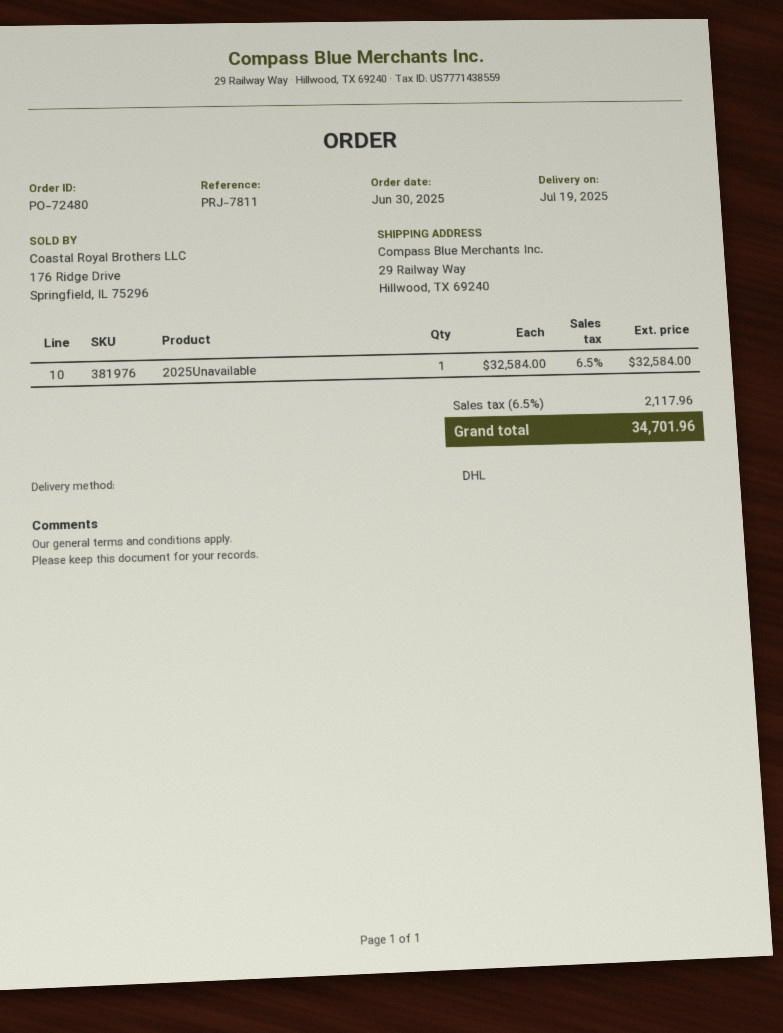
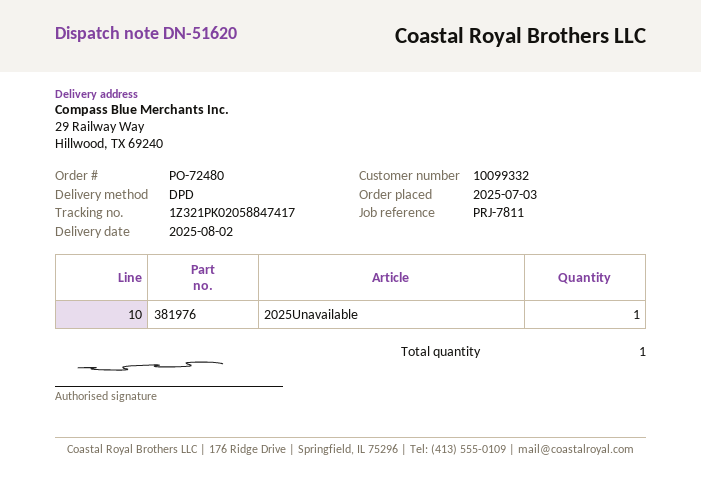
order date: 2025-06-30 -> 2025-07-03
delivery date: 2025-07-19 -> 2025-08-02
shipping method: DHL -> DPD

